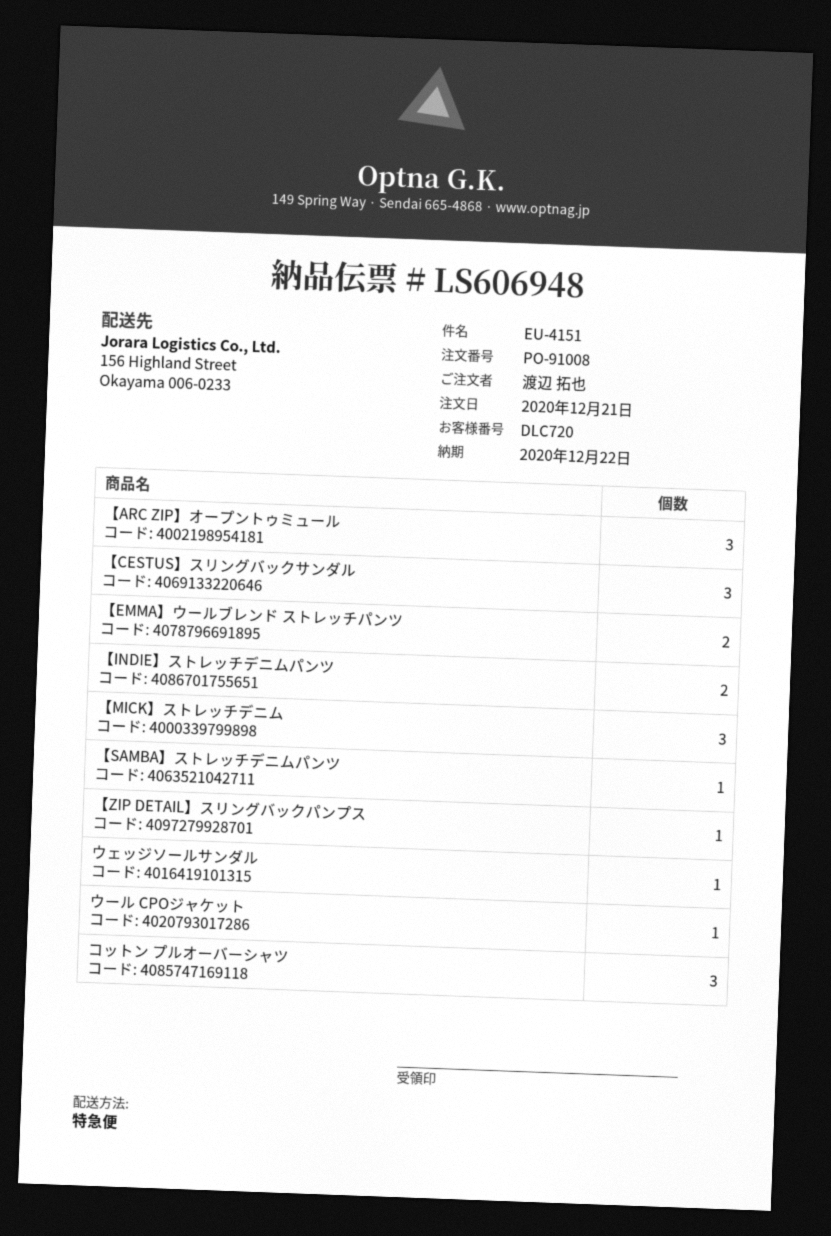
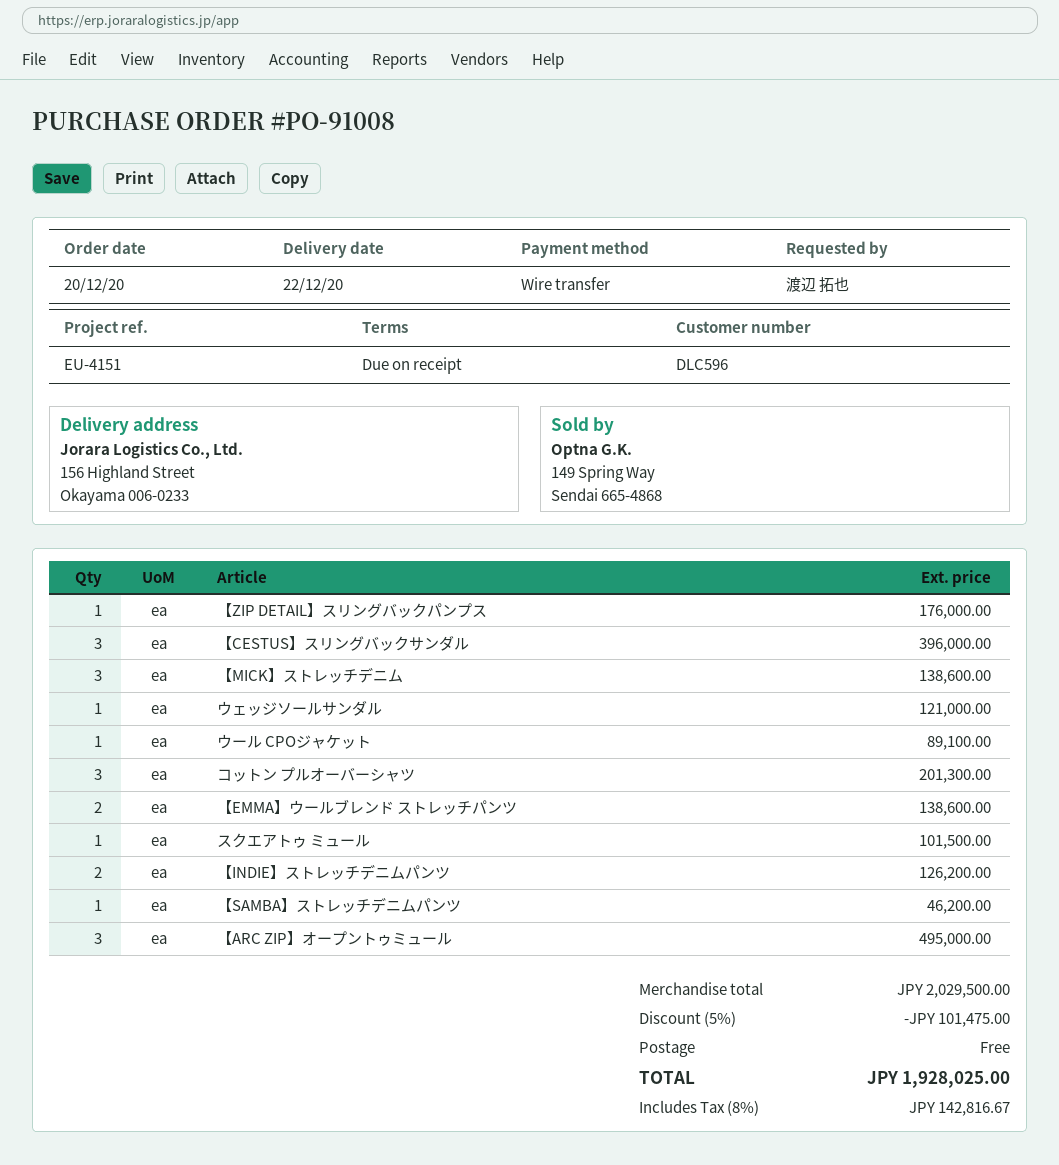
order date: 2020-12-21 -> 2020-12-20
customer number: DLC720 -> DLC596
スクエアトゥ ミュール: none -> 1

